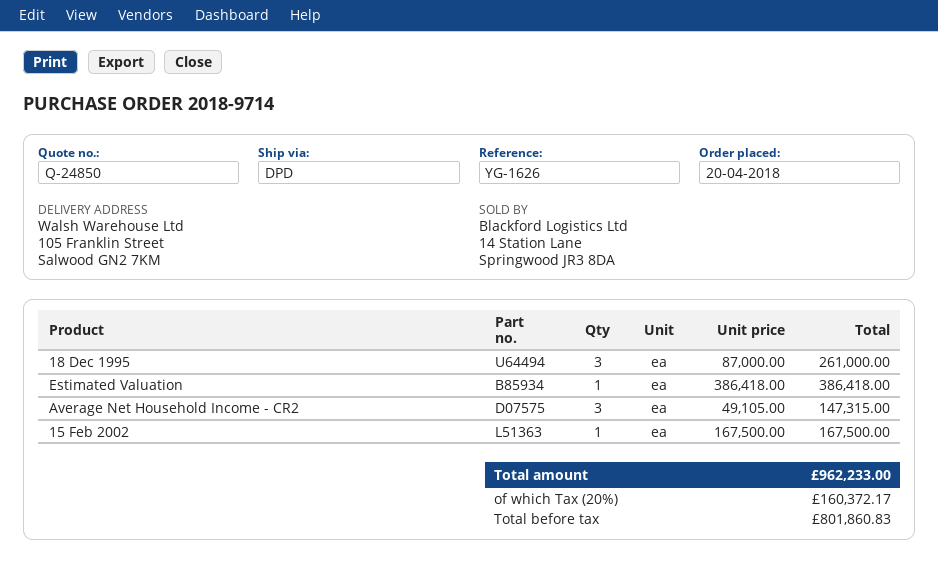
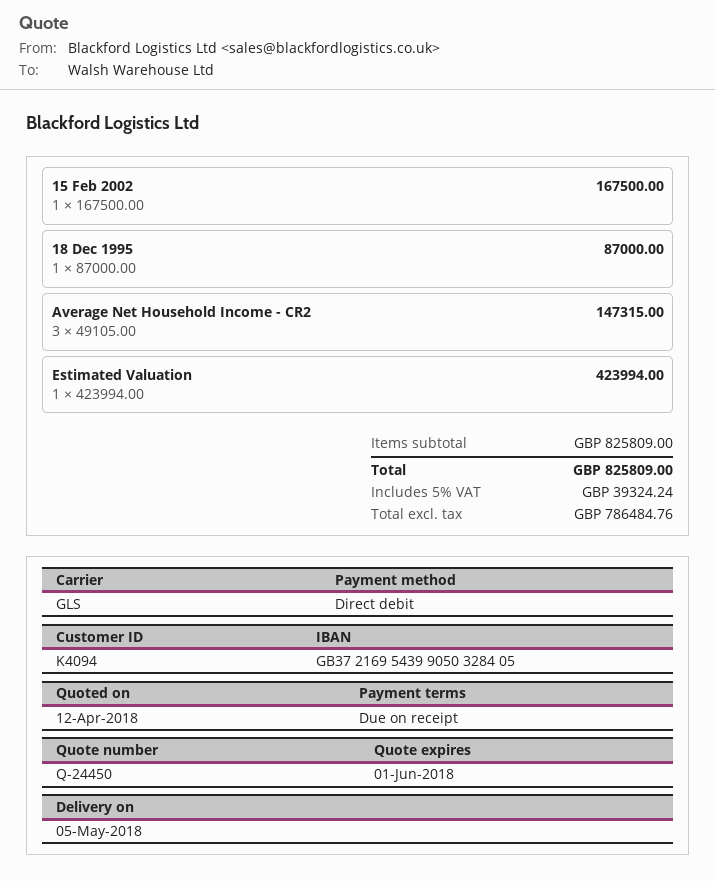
quote number: Q-24850 -> Q-24450
shipping method: DPD -> GLS
18 Dec 1995: 3 x 87000.00 = 261000.00 -> 1 x 87000.00 = 87000.00
Estimated Valuation: 1 x 386418.00 = 386418.00 -> 1 x 423994.00 = 423994.00
net: 801860.83 -> 786484.76
tax: 20% = 160372.17 -> 5% = 39324.24
total: 962233.00 -> 825809.00

